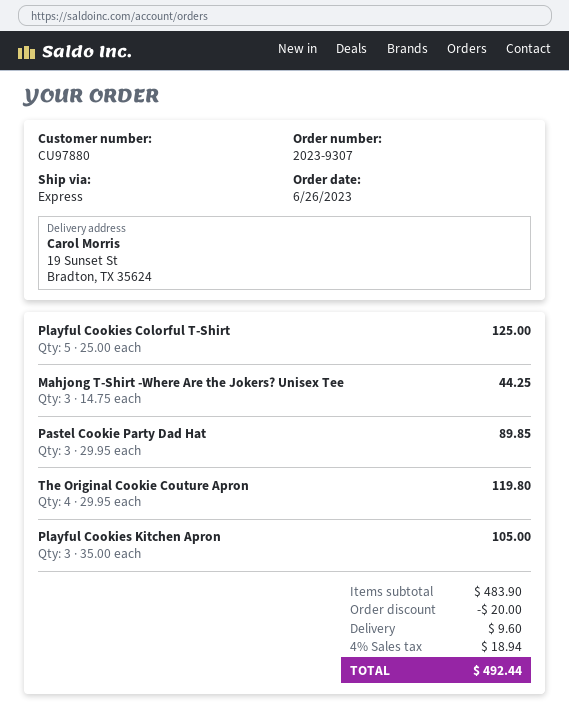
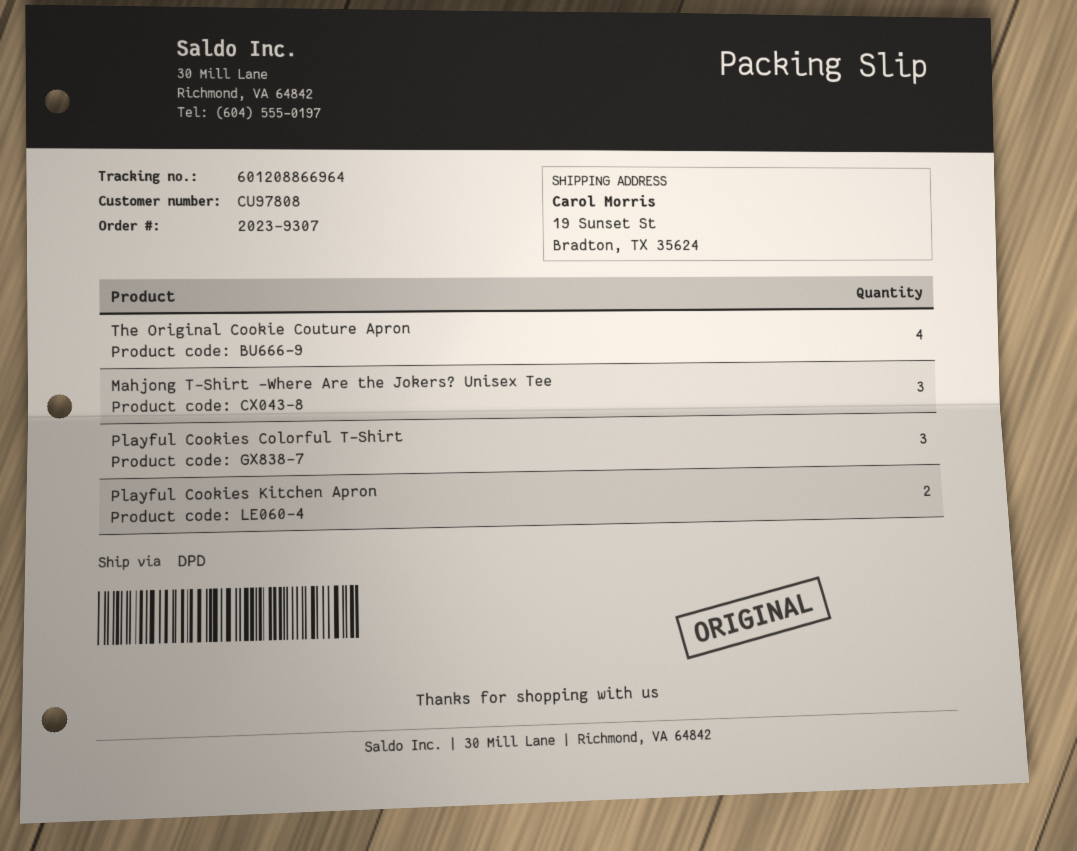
customer number: CU97880 -> CU97808
shipping method: express -> DPD
Playful Cookies Colorful T-Shirt: 5 -> 3
Pastel Cookie Party Dad Hat: 3 -> none
Playful Cookies Kitchen Apron: 3 -> 2

